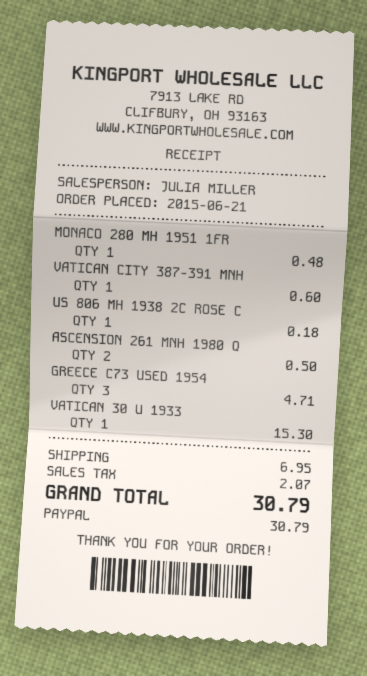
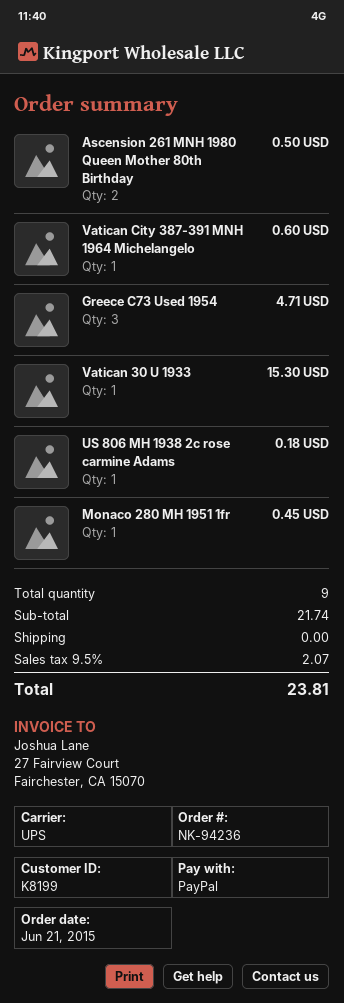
MONACO 280 MH 1951 1FR: 1 for 0.48 -> 1 for 0.45
shipping: 6.95 -> 0.00
total: 30.79 -> 23.81

